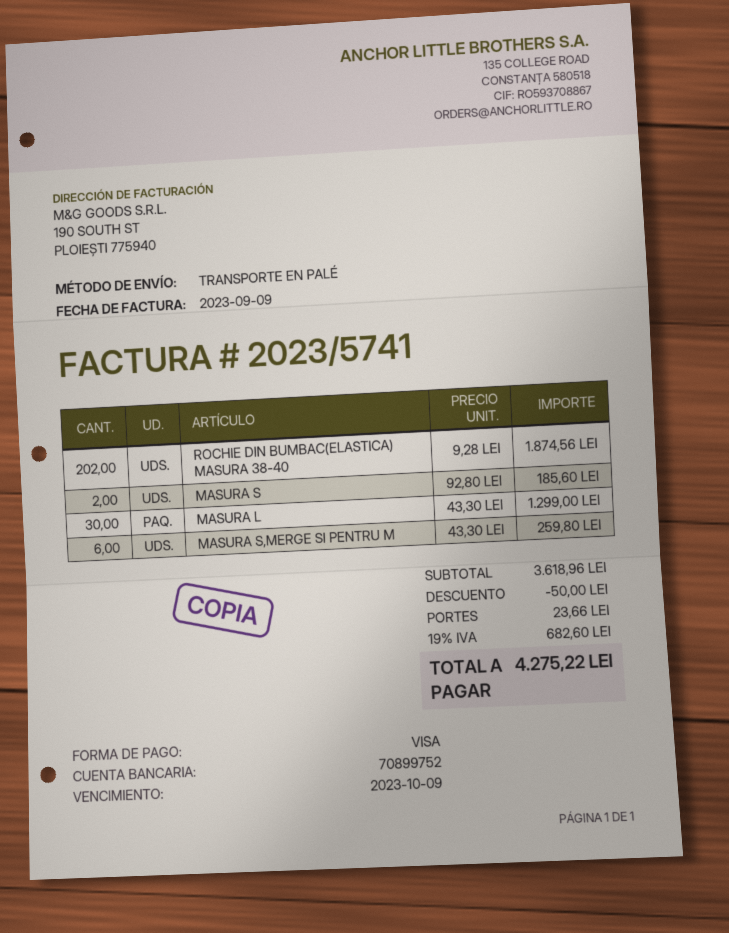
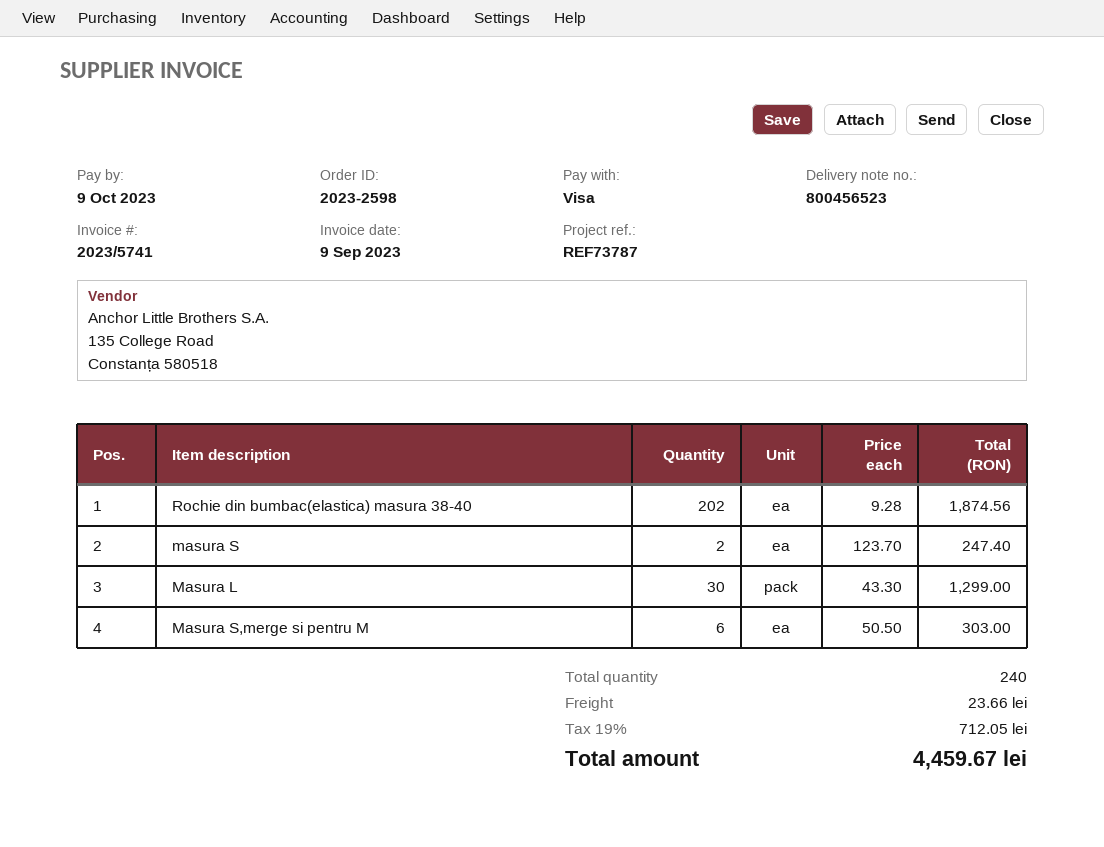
MASURA S: 2 x 92.80 = 185.60 -> 2 x 123.70 = 247.40
MASURA S,MERGE SI PENTRU M: 6 x 43.30 = 259.80 -> 6 x 50.50 = 303.00
discount: 50.00 -> none
tax: 19% = 682.60 -> 19% = 712.05
total: 4275.22 -> 4459.67

